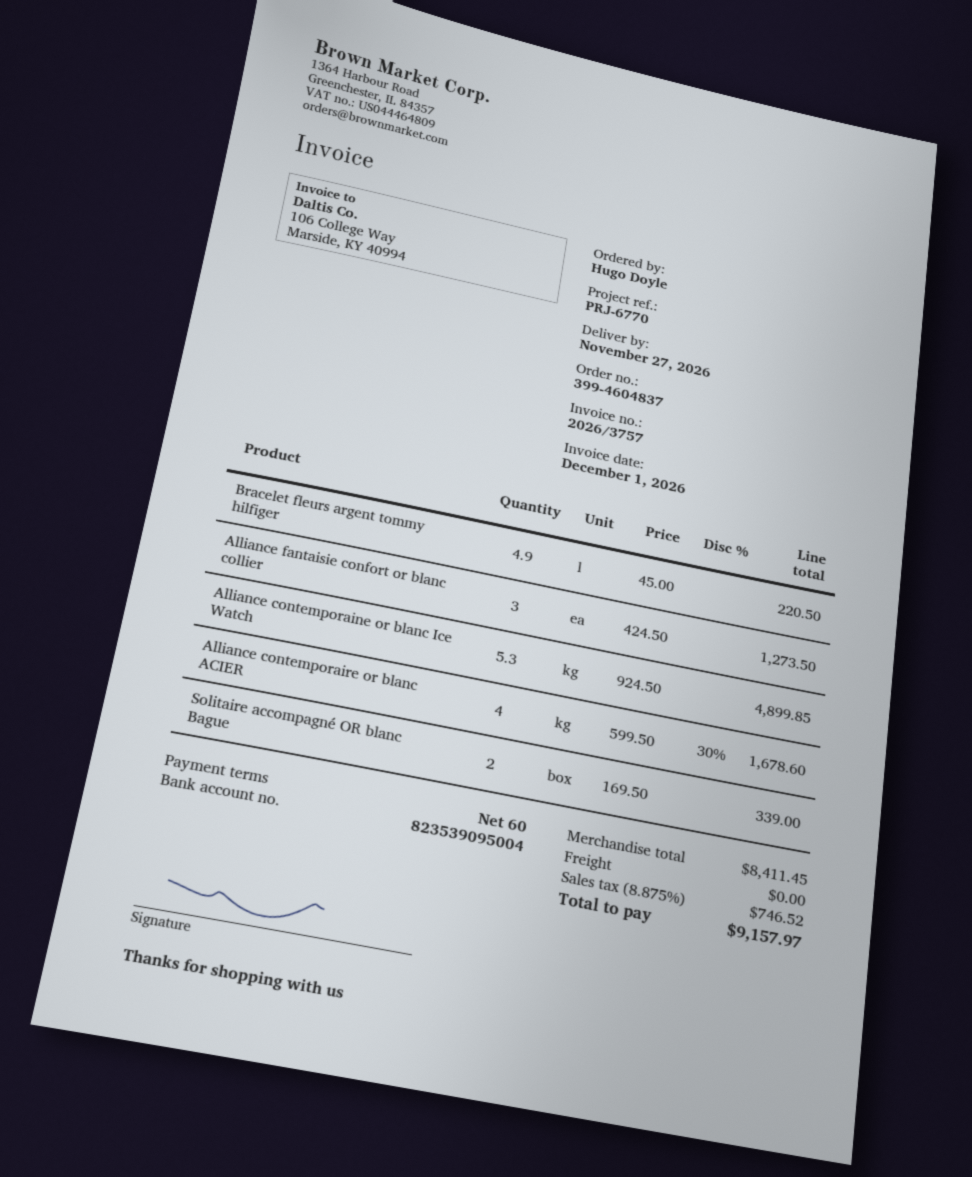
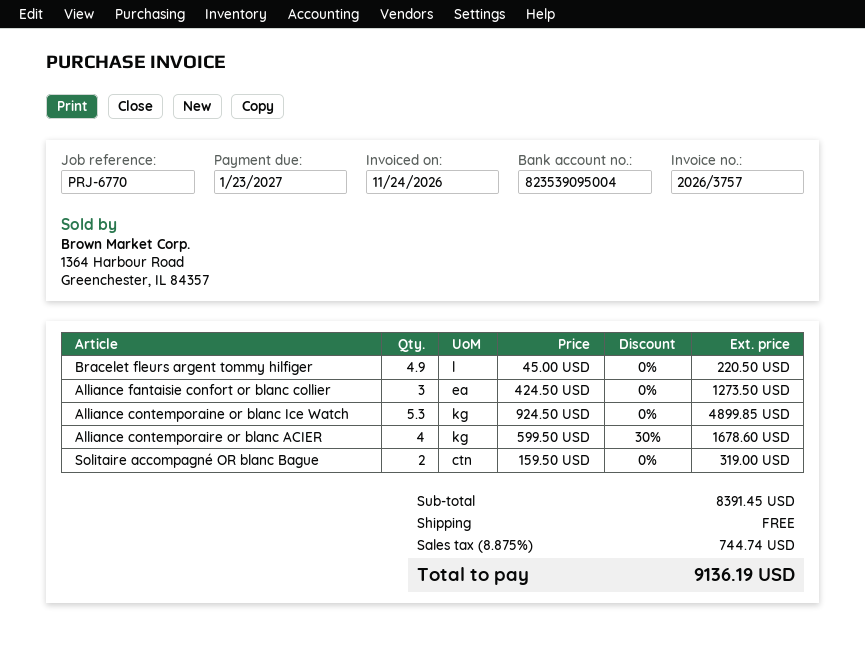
invoice date: 2026-12-01 -> 2026-11-24
Solitaire accompagné OR blanc Bague: 2 x 169.50 = 339.00 -> 2 x 159.50 = 319.00
subtotal: 8411.45 -> 8391.45
tax: 8.875% = 746.52 -> 8.875% = 744.74
total: 9157.97 -> 9136.19

